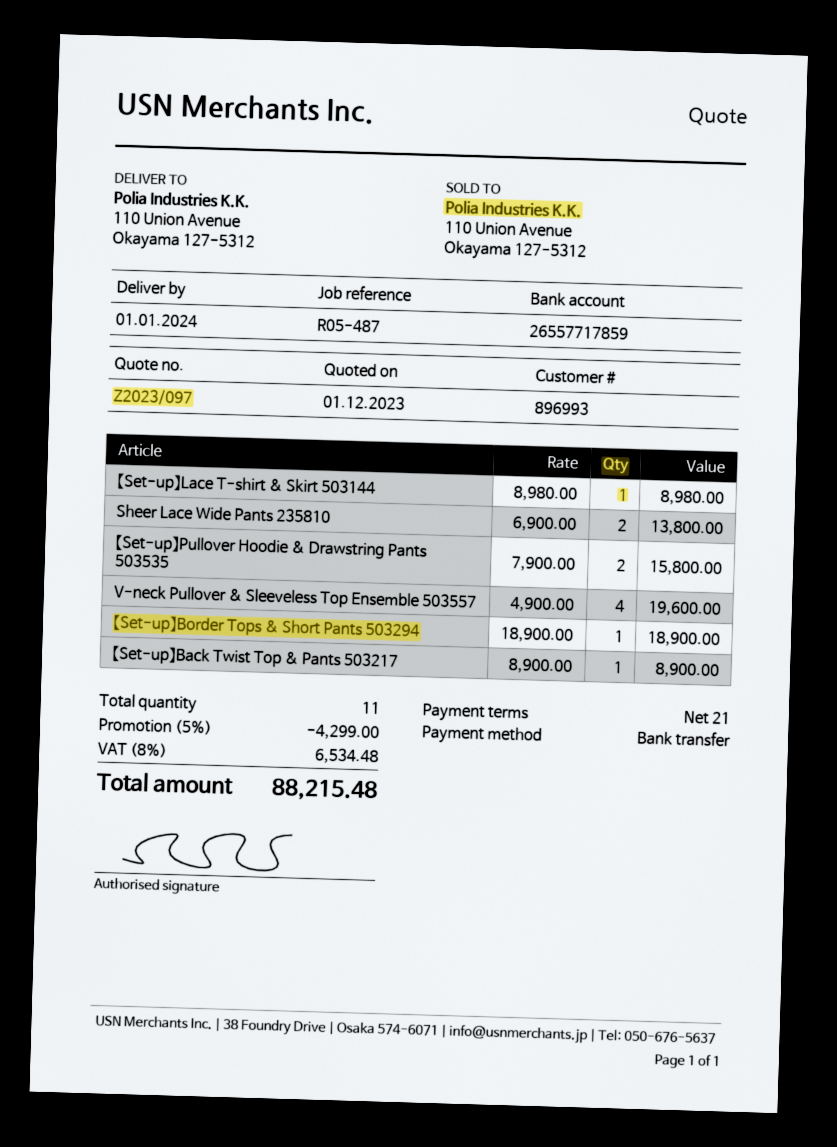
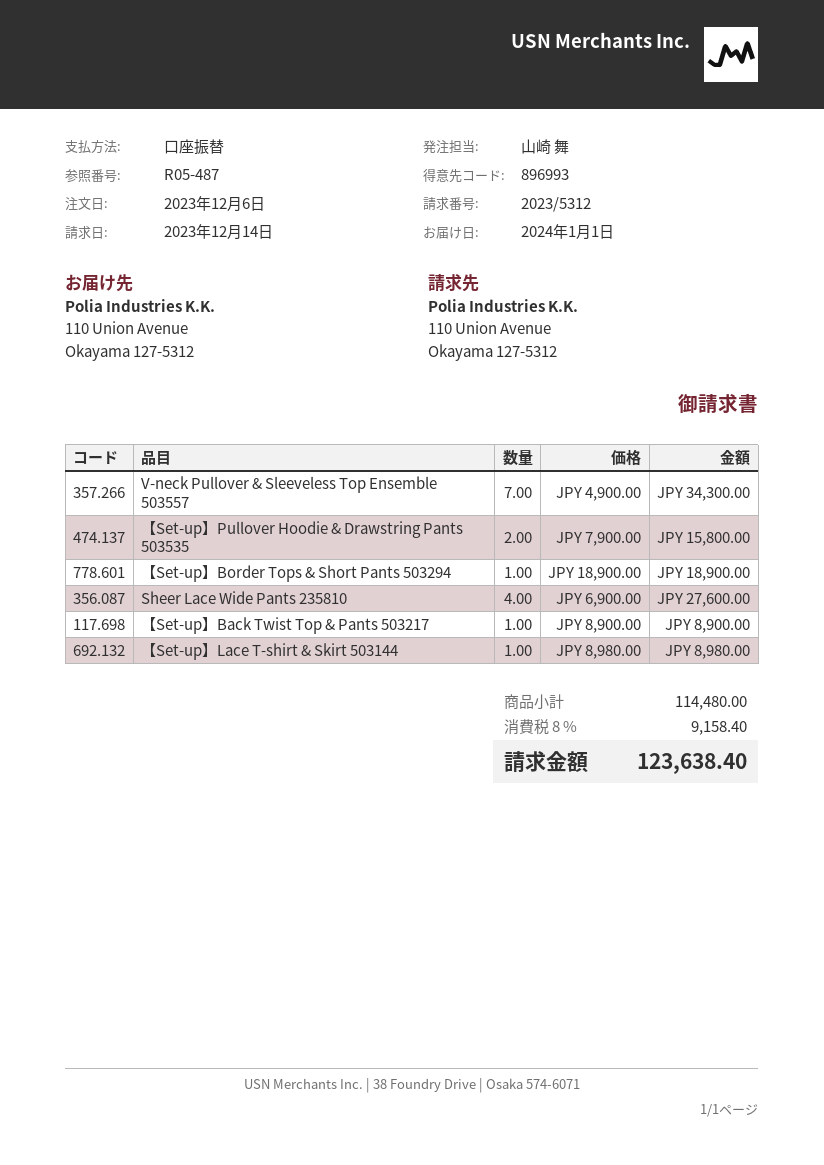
payment method: bank transfer -> direct debit
Sheer Lace Wide Pants 235810: 2 x 6900.00 = 13800.00 -> 4 x 6900.00 = 27600.00
V-neck Pullover & Sleeveless Top Ensemble 503557: 4 x 4900.00 = 19600.00 -> 7 x 4900.00 = 34300.00
discount: 5% = 4299.00 -> none
tax: 8% = 6534.48 -> 8% = 9158.40
total: 88215.48 -> 123638.40

